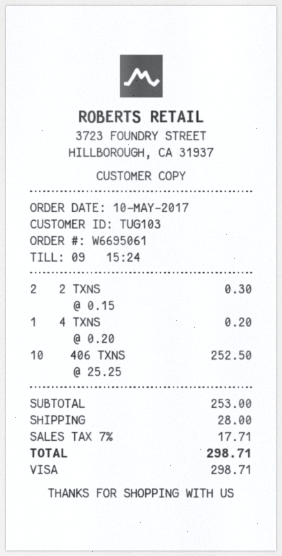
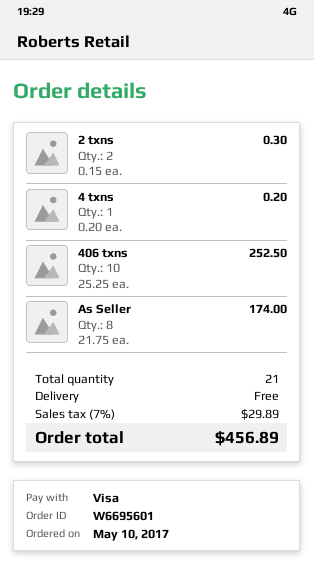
order number: W6695061 -> W6695601
As Seller: none -> 8 x 21.75 = 174.00
shipping: 28.00 -> 0.00
tax: 7% = 17.71 -> 7% = 29.89
total: 298.71 -> 456.89

